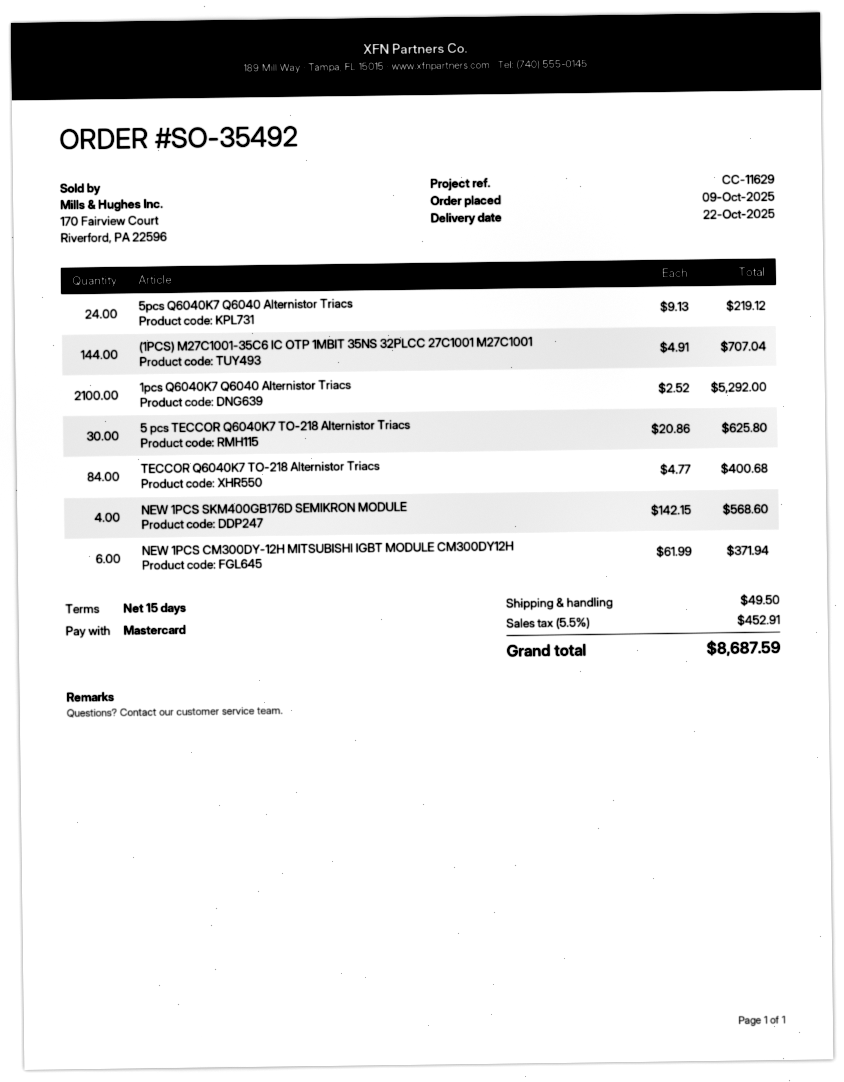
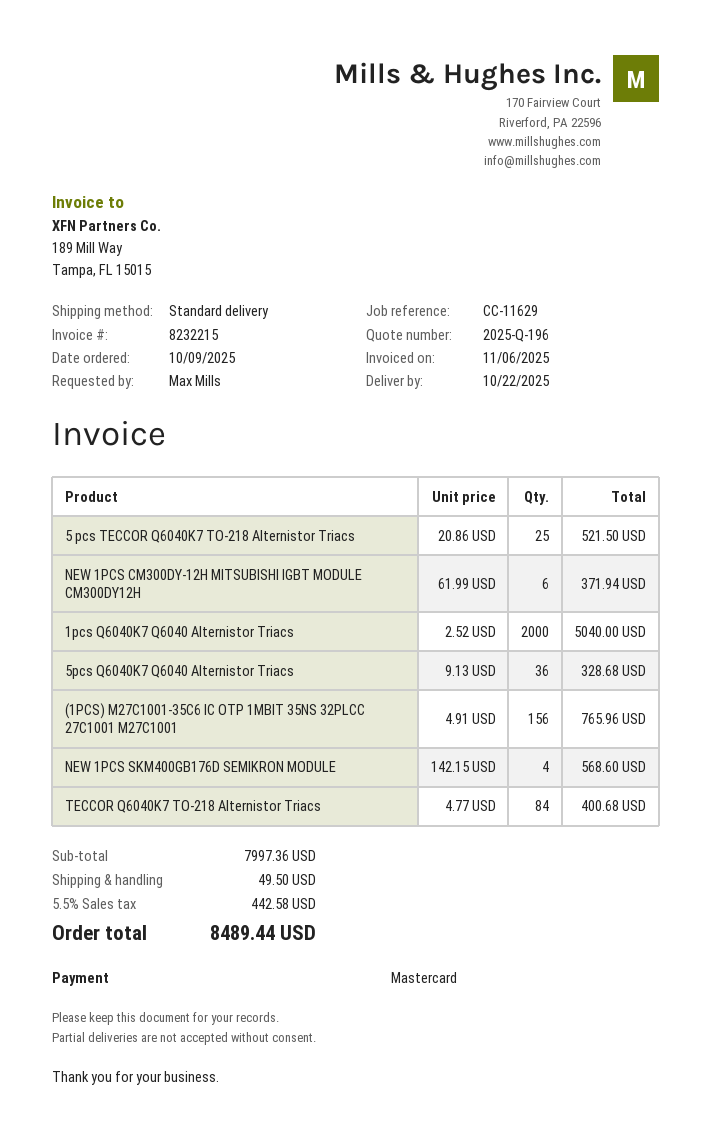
5pcs Q6040K7 Q6040 Alternistor Triacs: 24 x 9.13 = 219.12 -> 36 x 9.13 = 328.68
(1PCS) M27C1001-35C6 IC OTP 1MBIT 35NS 32PLCC 27C1001 M27C1001: 144 x 4.91 = 707.04 -> 156 x 4.91 = 765.96
1pcs Q6040K7 Q6040 Alternistor Triacs: 2100 x 2.52 = 5292.00 -> 2000 x 2.52 = 5040.00
5 pcs TECCOR Q6040K7 TO-218 Alternistor Triacs: 30 x 20.86 = 625.80 -> 25 x 20.86 = 521.50
tax: 5.5% = 452.91 -> 5.5% = 442.58
total: 8687.59 -> 8489.44

